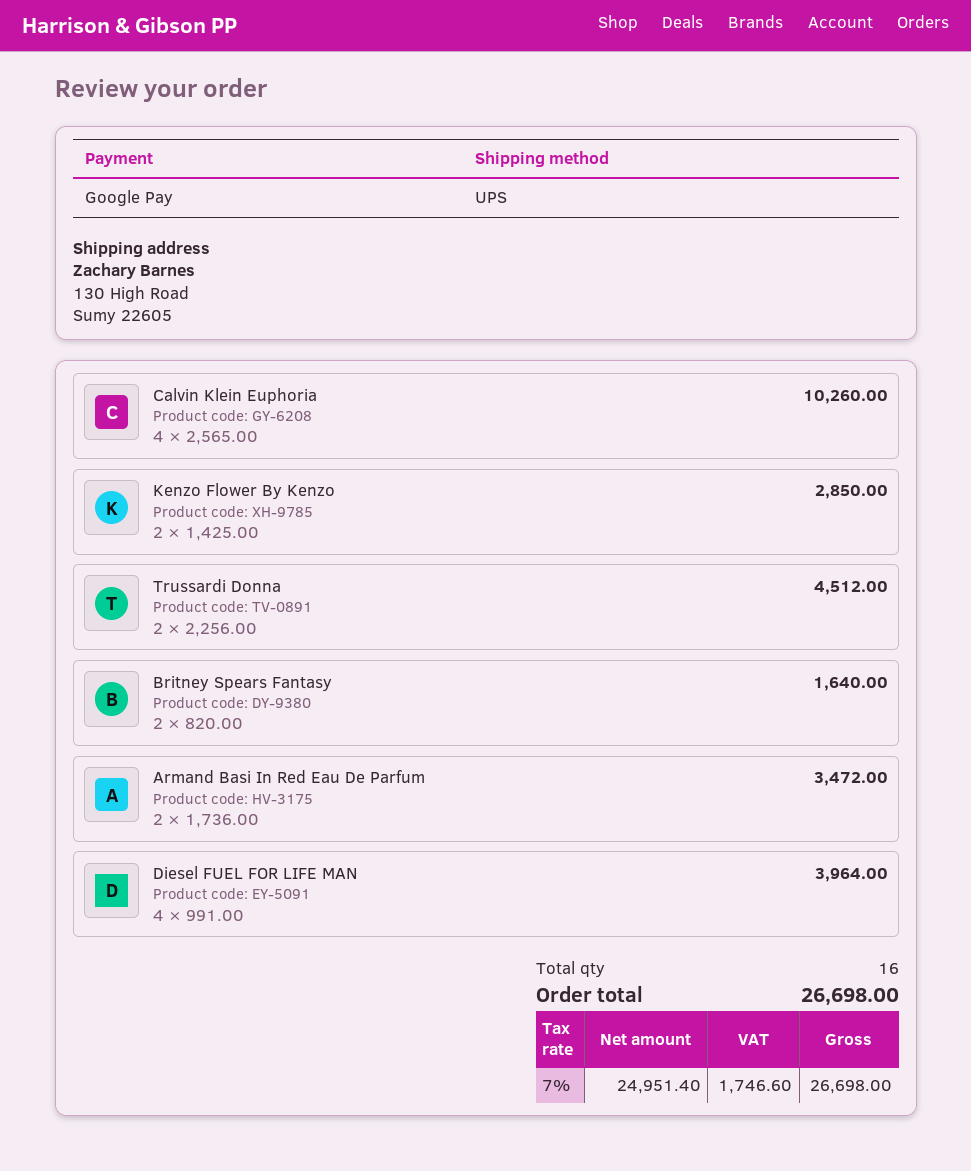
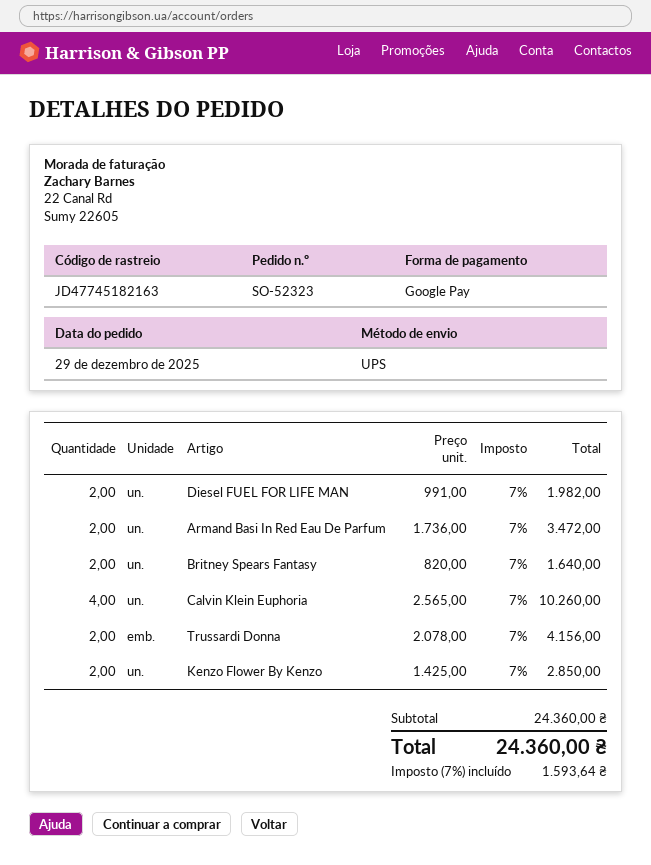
Trussardi Donna: 2 x 2256.00 = 4512.00 -> 2 x 2078.00 = 4156.00
Diesel FUEL FOR LIFE MAN: 4 x 991.00 = 3964.00 -> 2 x 991.00 = 1982.00
tax: 7% = 1746.60 -> 7% = 1593.64
total: 26698.00 -> 24360.00

